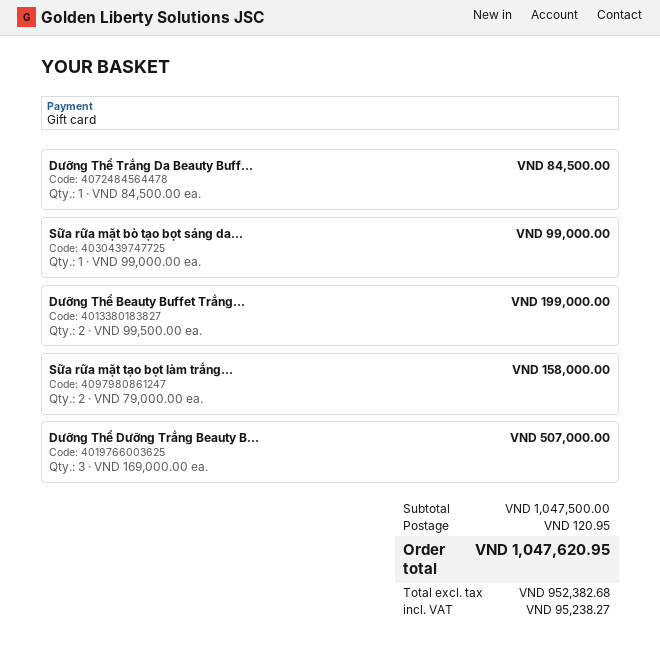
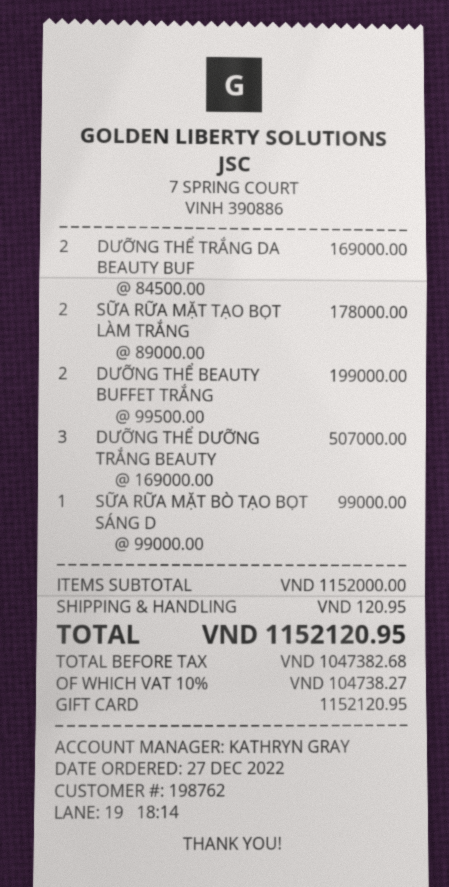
Dưỡng Thể Trắng Da Beauty Buff...: 1 x 84500.00 = 84500.00 -> 2 x 84500.00 = 169000.00
Sữa rữa mặt tạo bọt làm trắng...: 2 x 79000.00 = 158000.00 -> 2 x 89000.00 = 178000.00
subtotal: 1047500.00 -> 1152000.00
net: 952382.68 -> 1047382.68
tax: 95238.27 -> 104738.27
total: 1047620.95 -> 1152120.95

